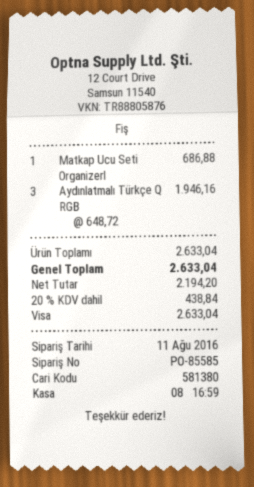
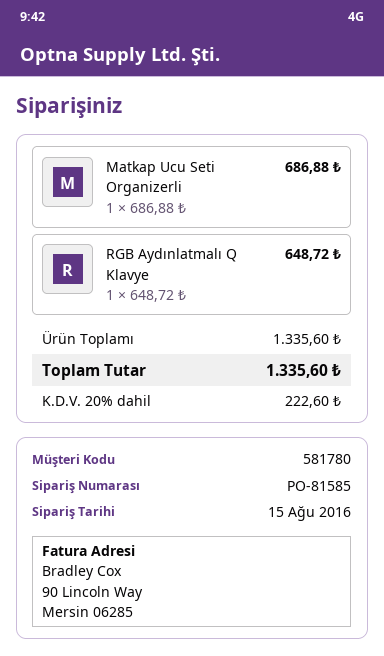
order number: PO-85585 -> PO-81585
order date: 2016-08-11 -> 2016-08-15
customer number: 581380 -> 581780
Aydınlatmalı Türkçe Q RGB: 3 x 648.72 = 1946.16 -> none
RGB Aydınlatmalı Q Klavye: none -> 1 x 648.72 = 648.72
subtotal: 2633.04 -> 1335.60
tax: 20% = 438.84 -> 20% = 222.60
total: 2633.04 -> 1335.60

